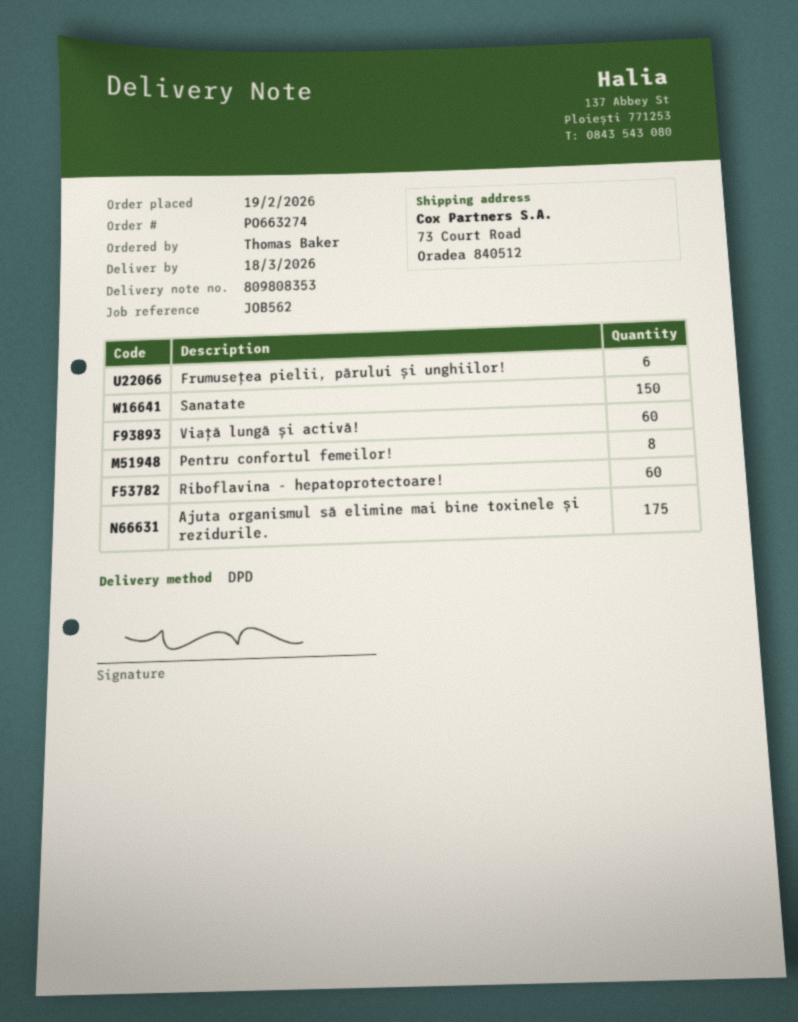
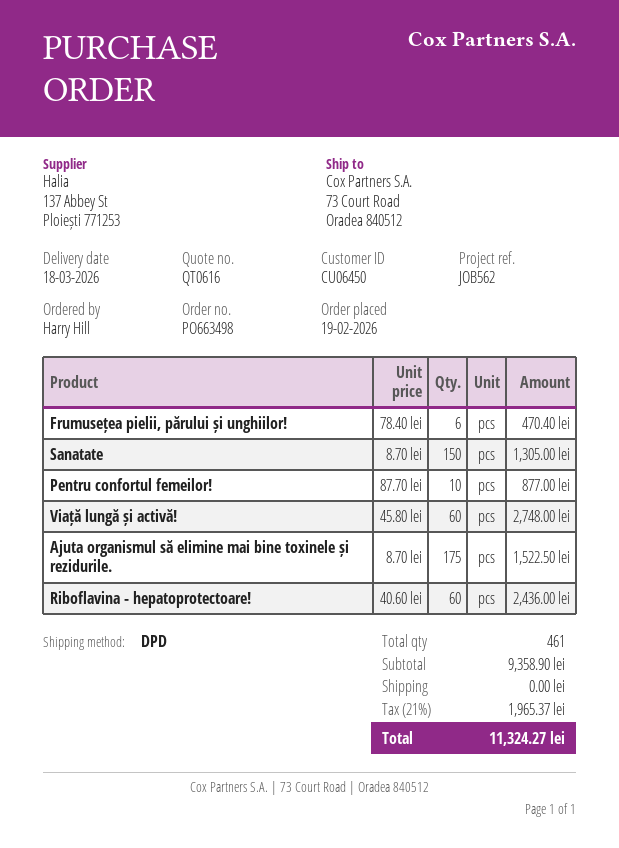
order number: PO663274 -> PO663498
ordered by: Thomas Baker -> Harry Hill
Pentru confortul femeilor!: 8 -> 10

